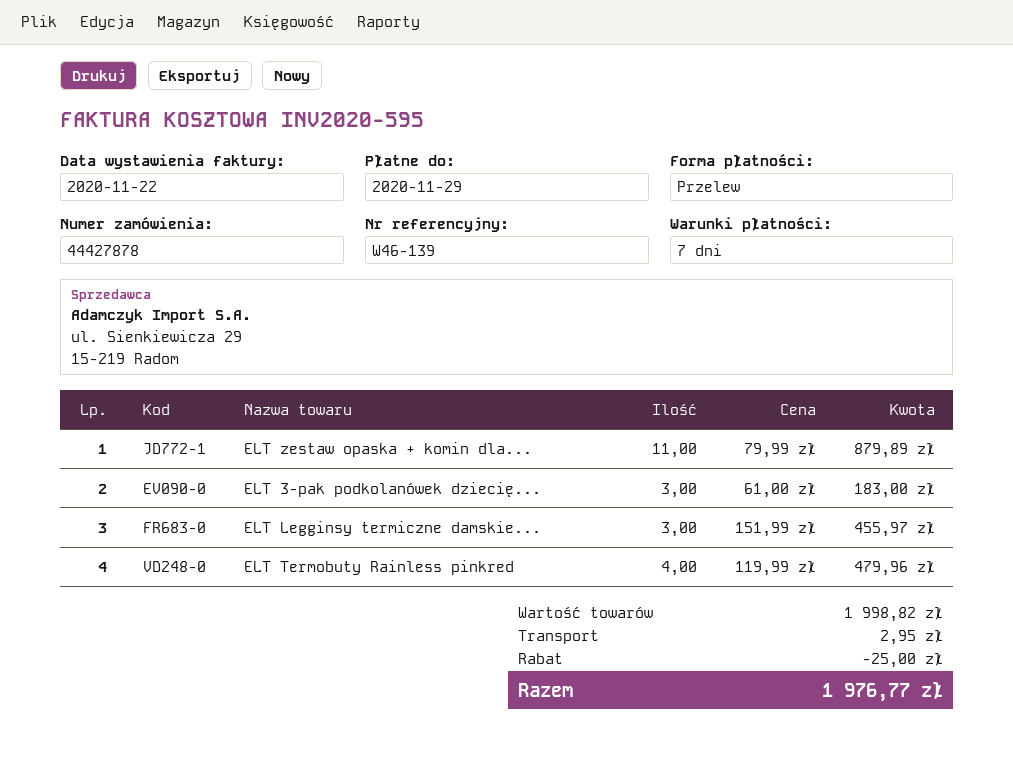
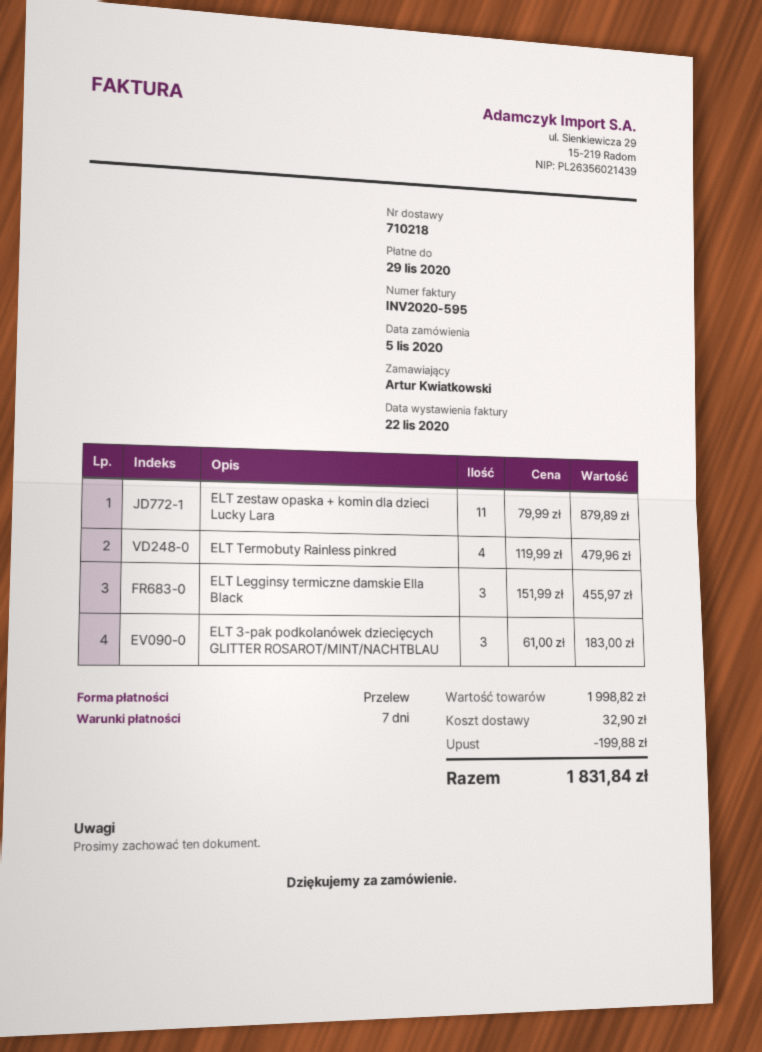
discount: 25.00 -> 199.88
shipping: 2.95 -> 32.90
total: 1976.77 -> 1831.84

